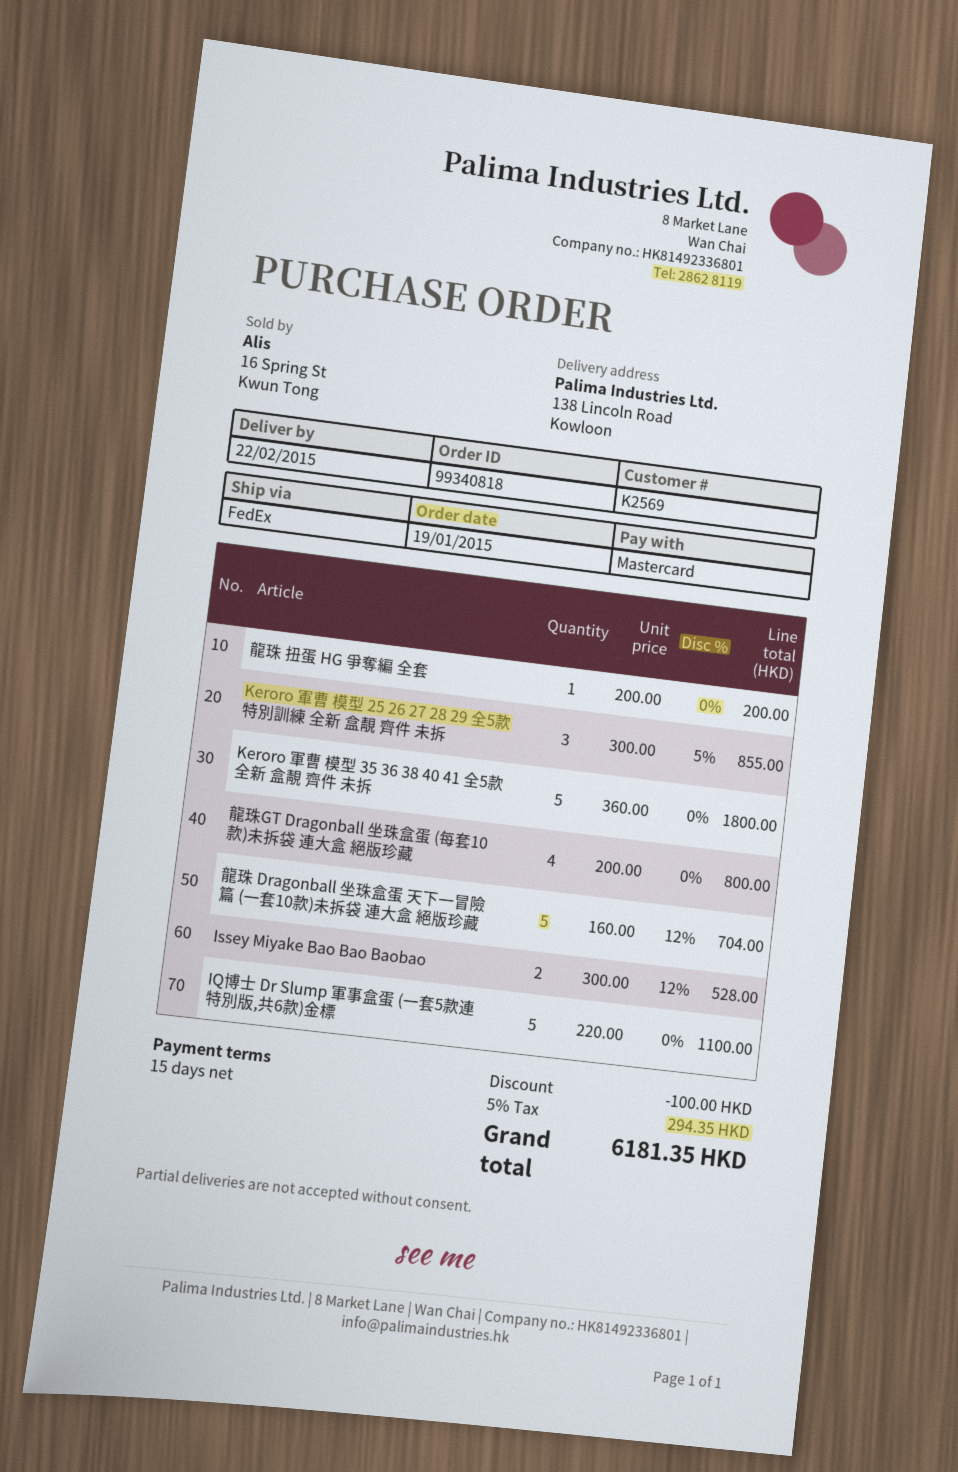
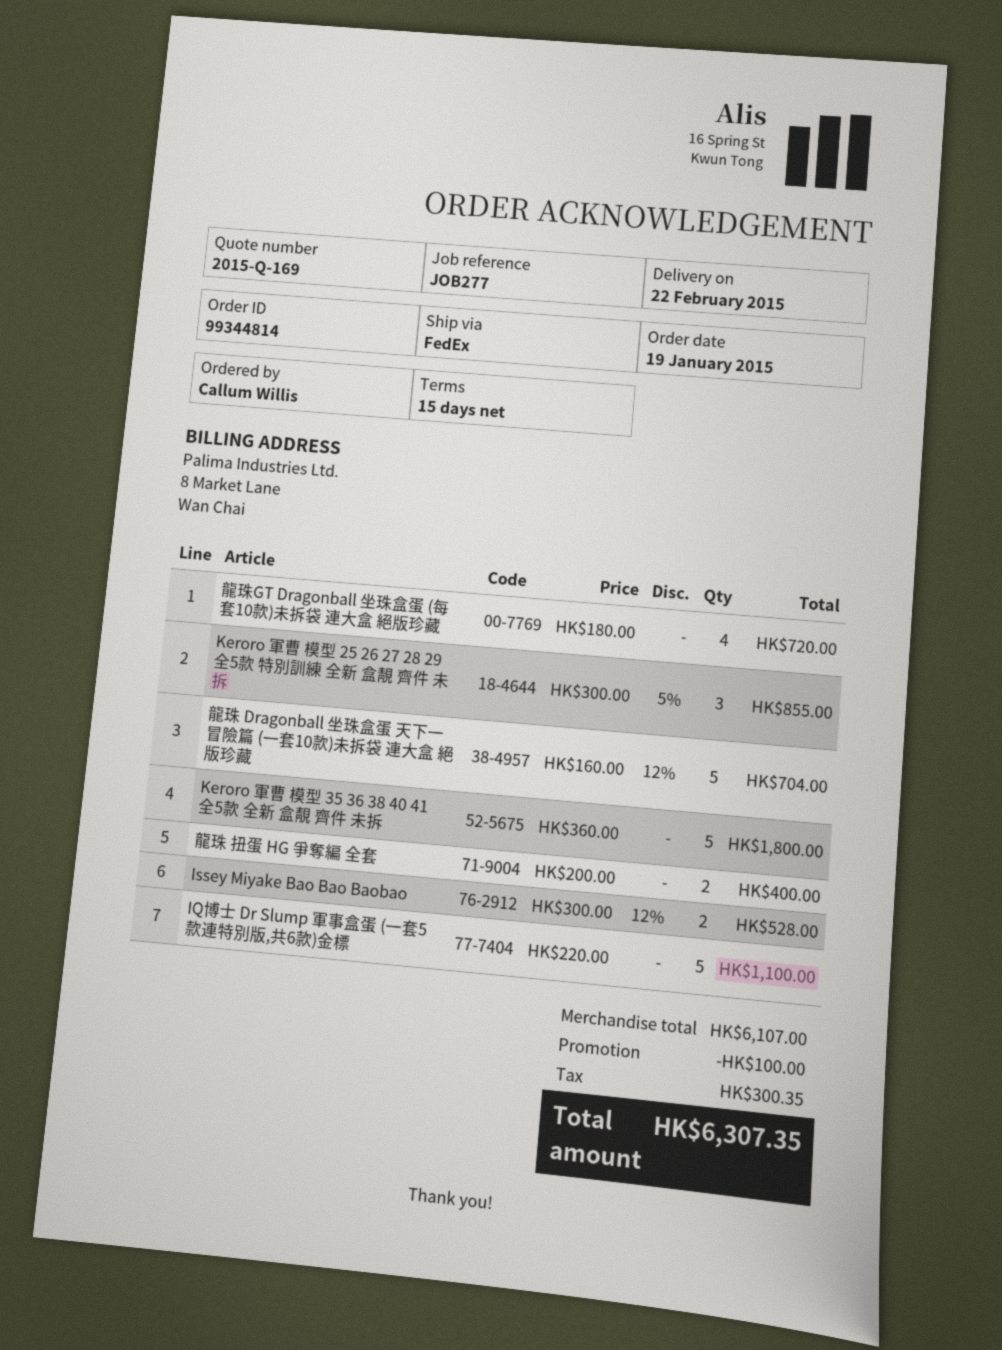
order number: 99340818 -> 99344814
龍珠 扭蛋 HG 爭奪編 全套: 1 x 200.00 = 200.00 -> 2 x 200.00 = 400.00
龍珠GT Dragonball 坐珠盒蛋 (每套10款)未拆袋 連大盒 絕版珍藏: 4 x 200.00 = 800.00 -> 4 x 180.00 = 720.00
tax: 294.35 -> 300.35
total: 6181.35 -> 6307.35

